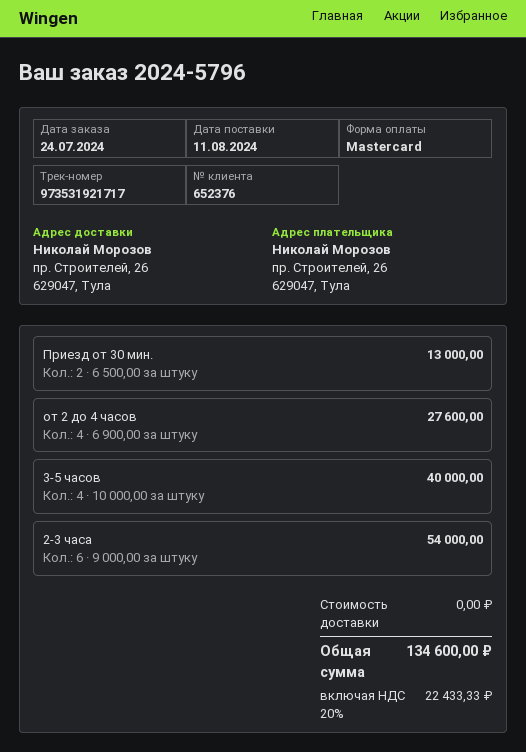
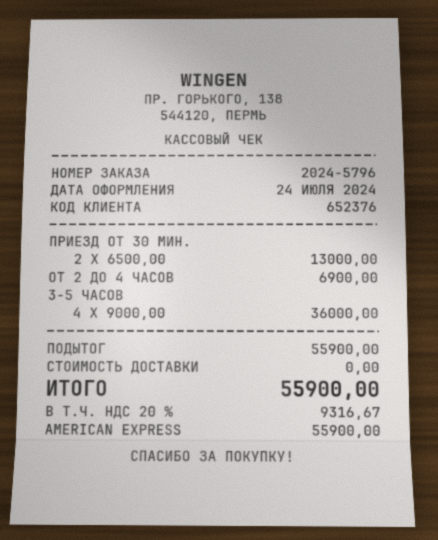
payment method: Mastercard -> American Express
от 2 до 4 часов: 4 x 6900.00 = 27600.00 -> 1 x 6900.00 = 6900.00
3-5 часов: 4 x 10000.00 = 40000.00 -> 4 x 9000.00 = 36000.00
2-3 часа: 6 x 9000.00 = 54000.00 -> none
tax: 20% = 22433.33 -> 20% = 9316.67
total: 134600.00 -> 55900.00

